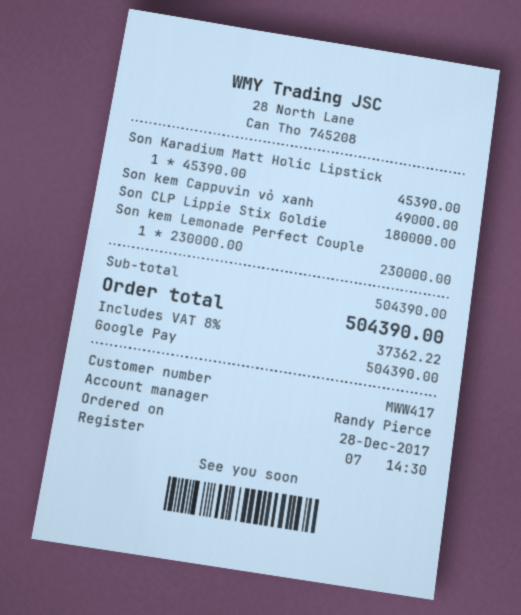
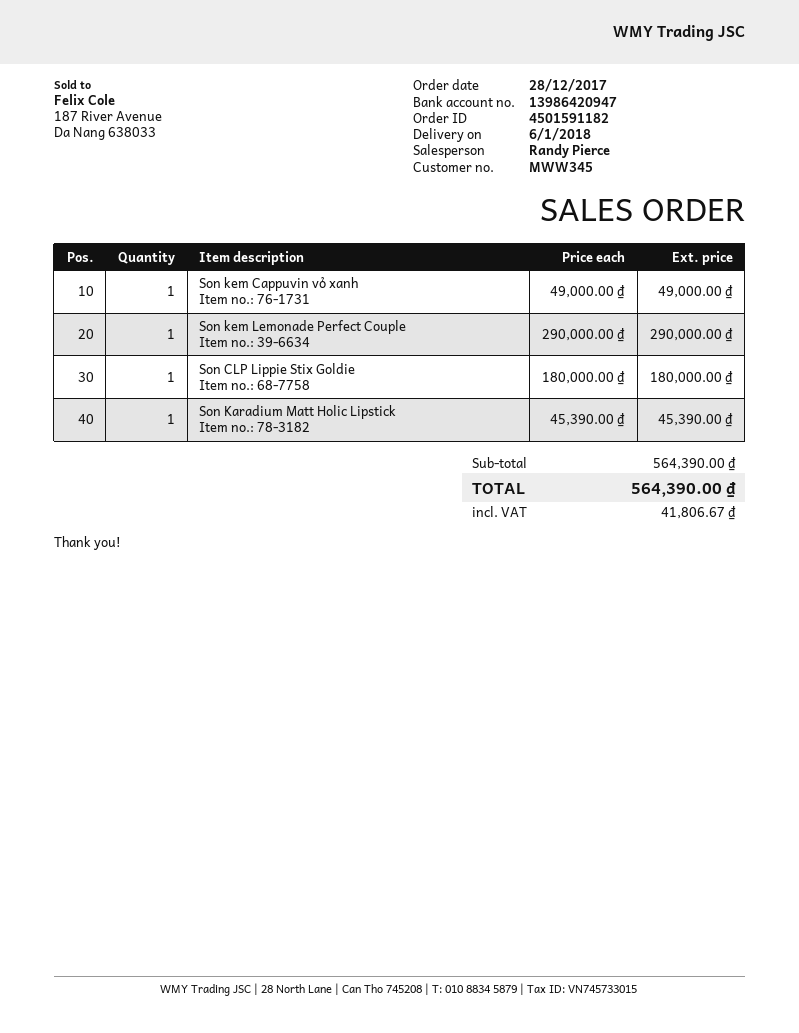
customer number: MWW417 -> MWW345
Son kem Lemonade Perfect Couple: 1 x 230000.00 = 230000.00 -> 1 x 290000.00 = 290000.00
subtotal: 504390.00 -> 564390.00
tax: 37362.22 -> 41806.67
total: 504390.00 -> 564390.00

